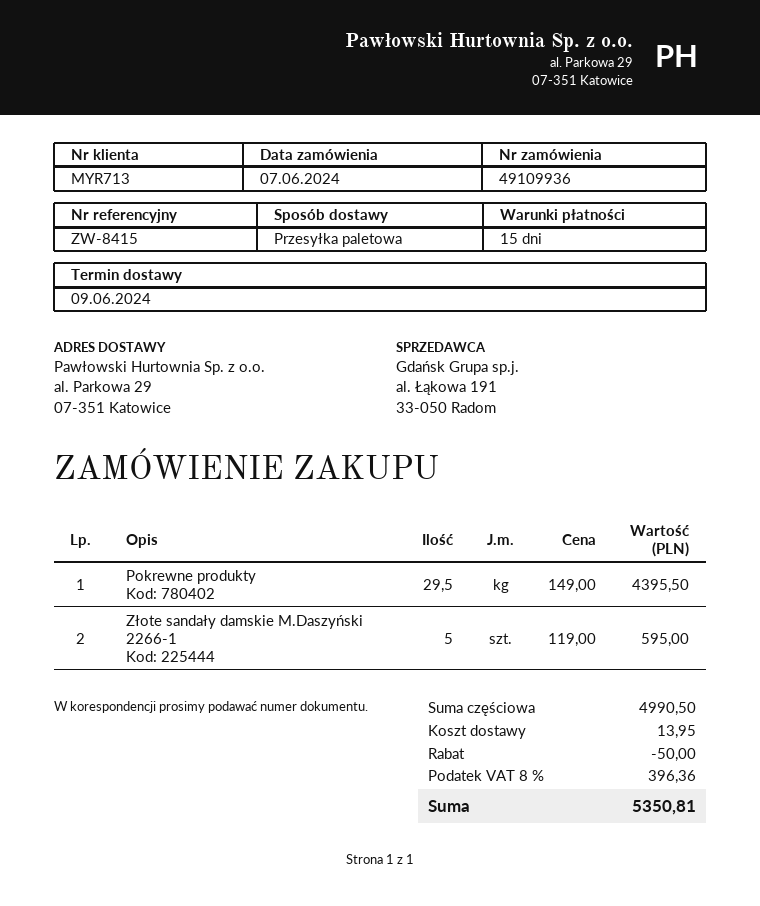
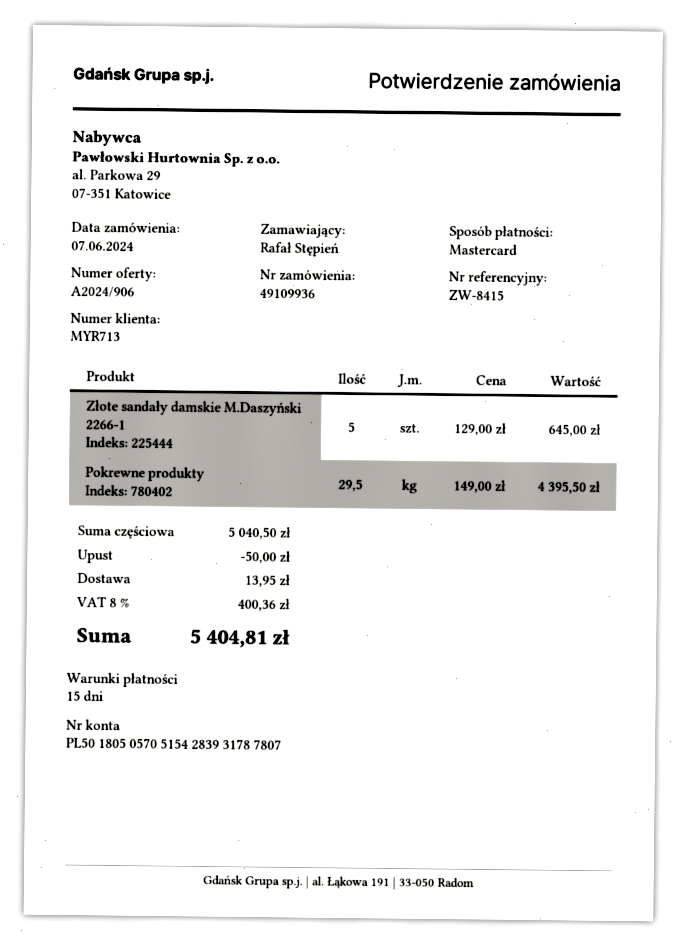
Złote sandały damskie M.Daszyński 2266-1: 5 x 119.00 = 595.00 -> 5 x 129.00 = 645.00
subtotal: 4990.50 -> 5040.50
tax: 8% = 396.36 -> 8% = 400.36
total: 5350.81 -> 5404.81

